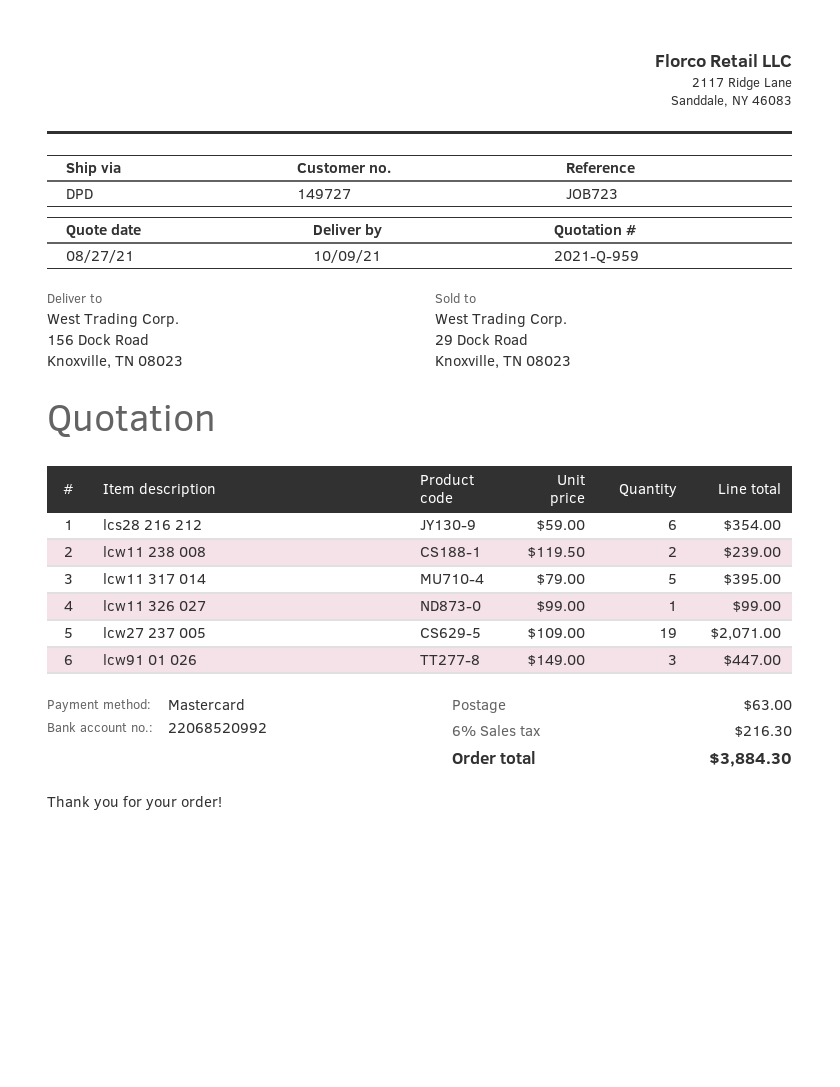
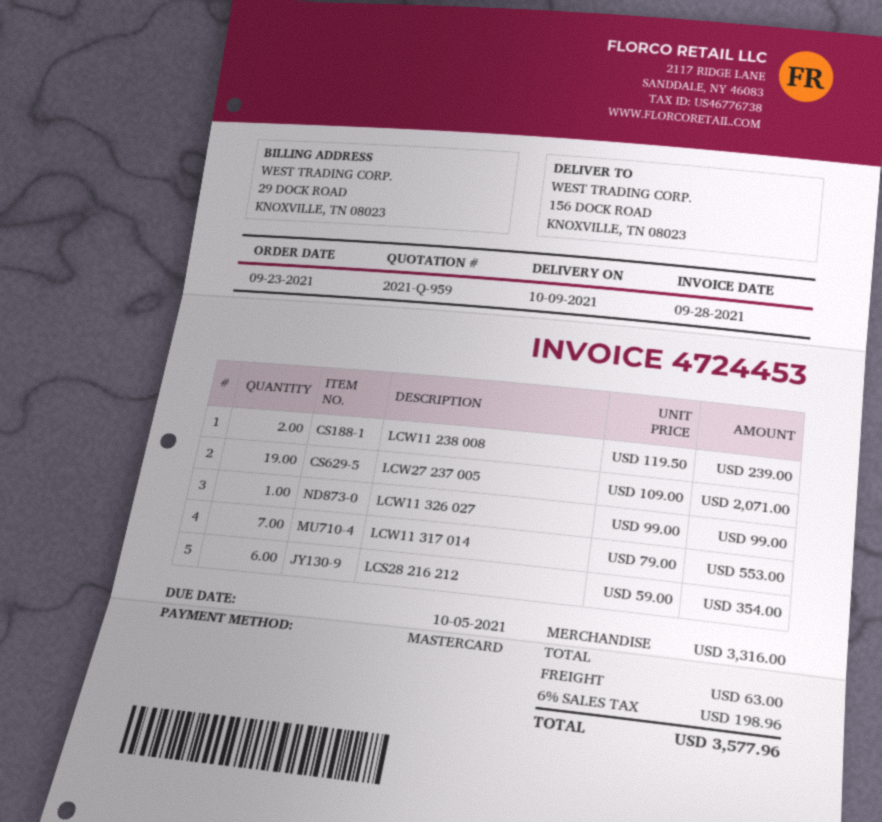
lcw11 317 014: 5 x 79.00 = 395.00 -> 7 x 79.00 = 553.00
lcw91 01 026: 3 x 149.00 = 447.00 -> none
tax: 6% = 216.30 -> 6% = 198.96
total: 3884.30 -> 3577.96

